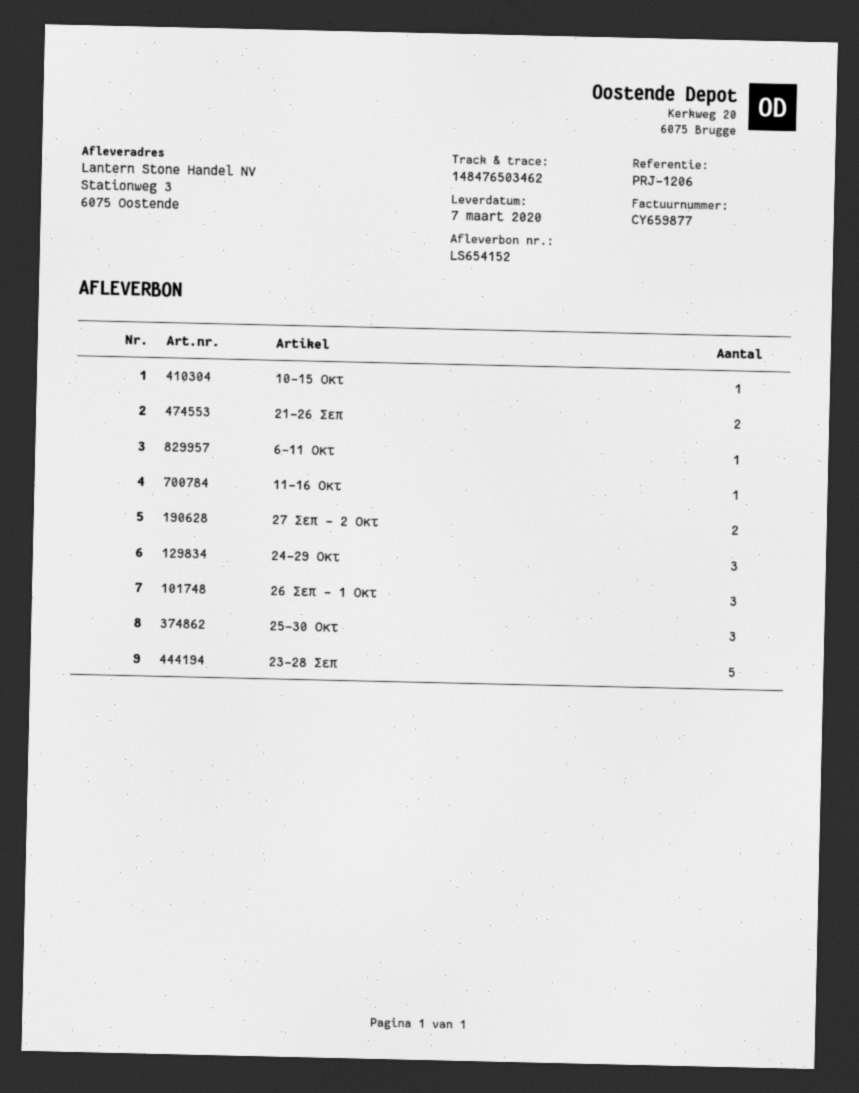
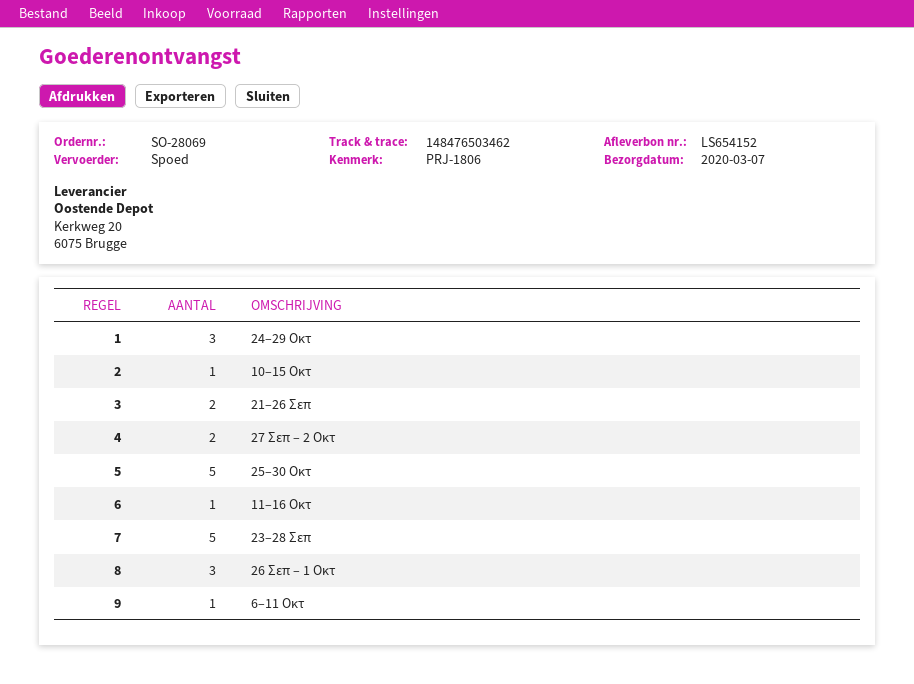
reference: PRJ-1206 -> PRJ-1806
25–30 Οκτ: 3 -> 5

